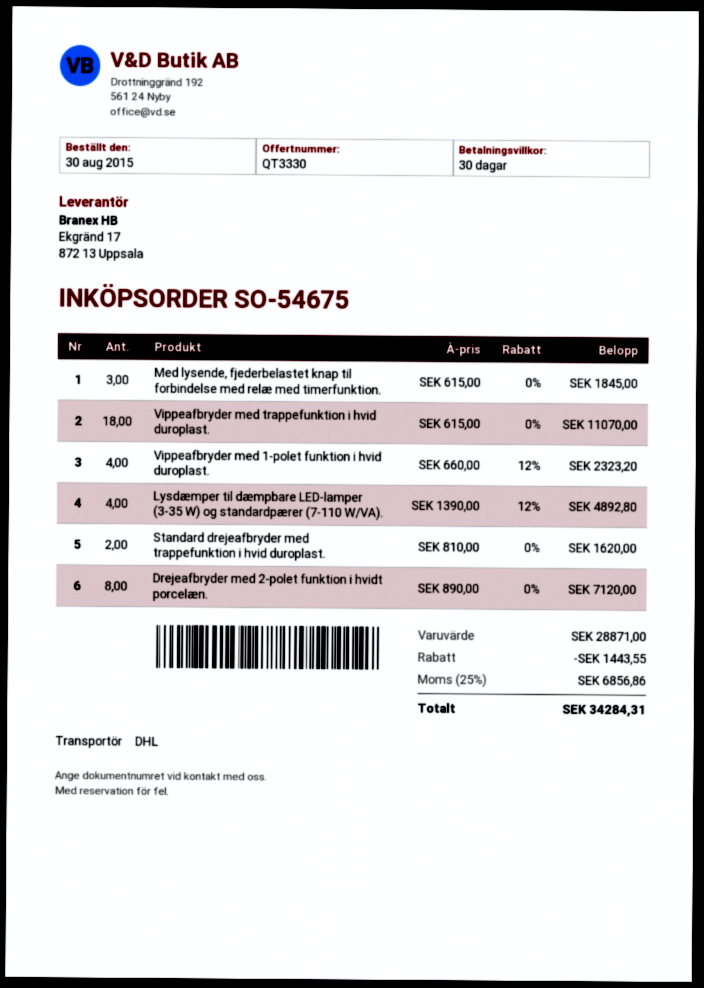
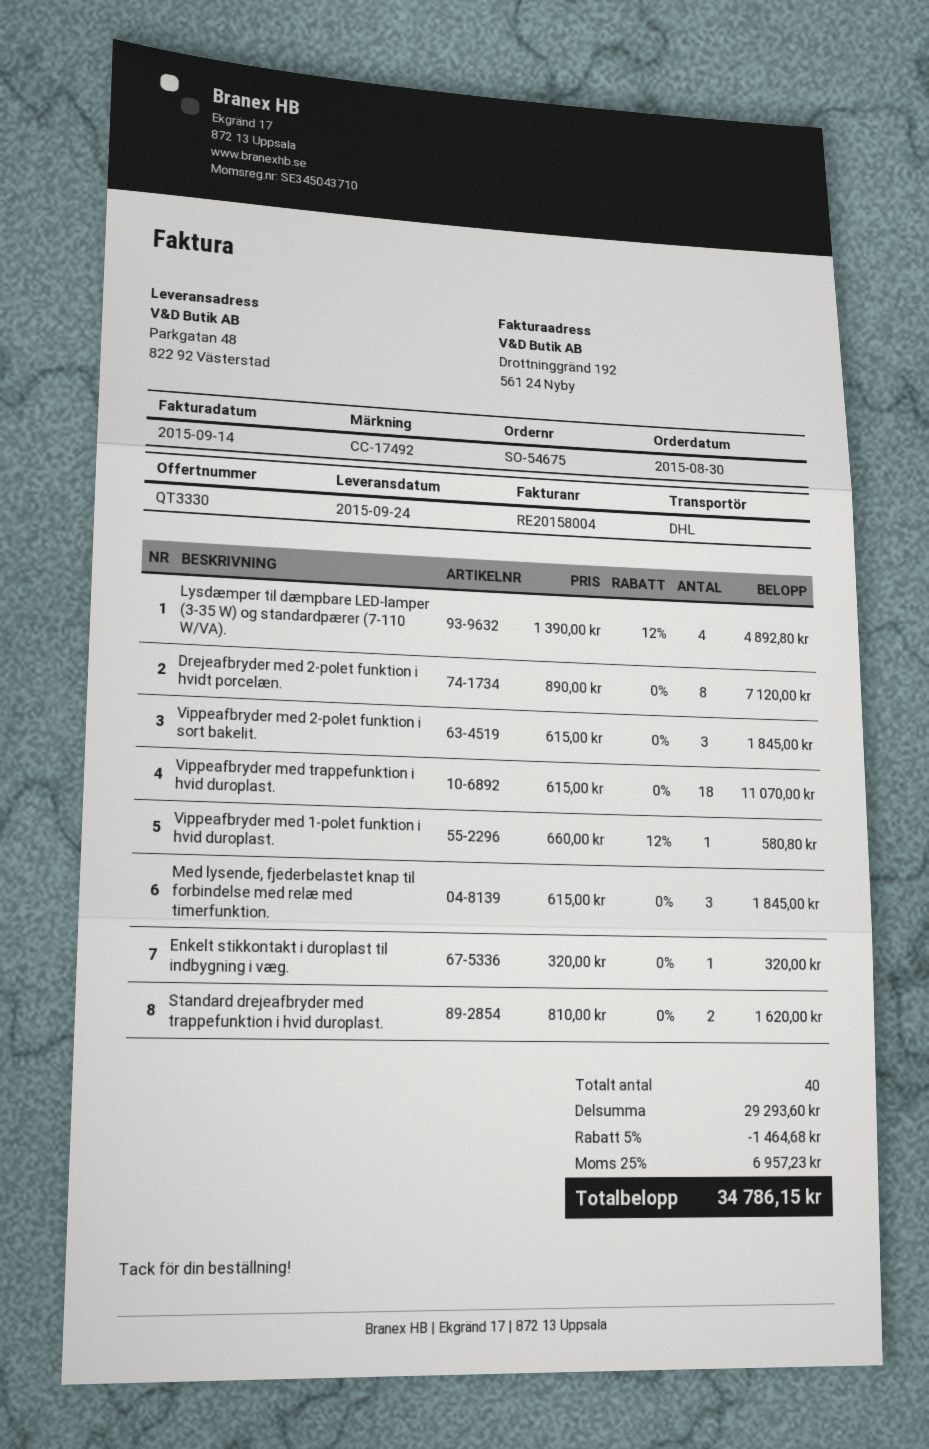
Vippeafbryder med 1-polet funktion i hvid duroplast.: 4 x 660.00 - 12% = 2323.20 -> 1 x 660.00 - 12% = 580.80
Vippeafbryder med 2-polet funktion i sort bakelit.: none -> 3 x 615.00 = 1845.00
Enkelt stikkontakt i duroplast til indbygning i væg.: none -> 1 x 320.00 = 320.00
subtotal: 28871.00 -> 29293.60
discount: 1443.55 -> 1464.68
tax: 25% = 6856.86 -> 25% = 6957.23
total: 34284.31 -> 34786.15

